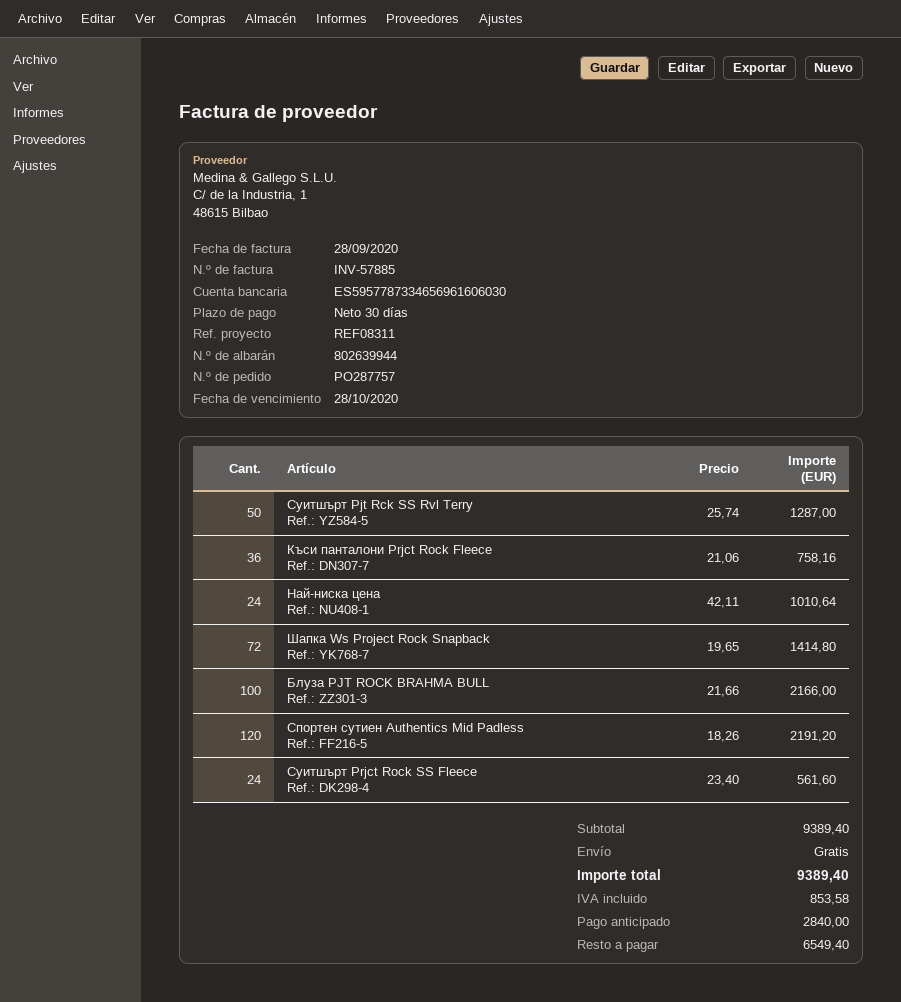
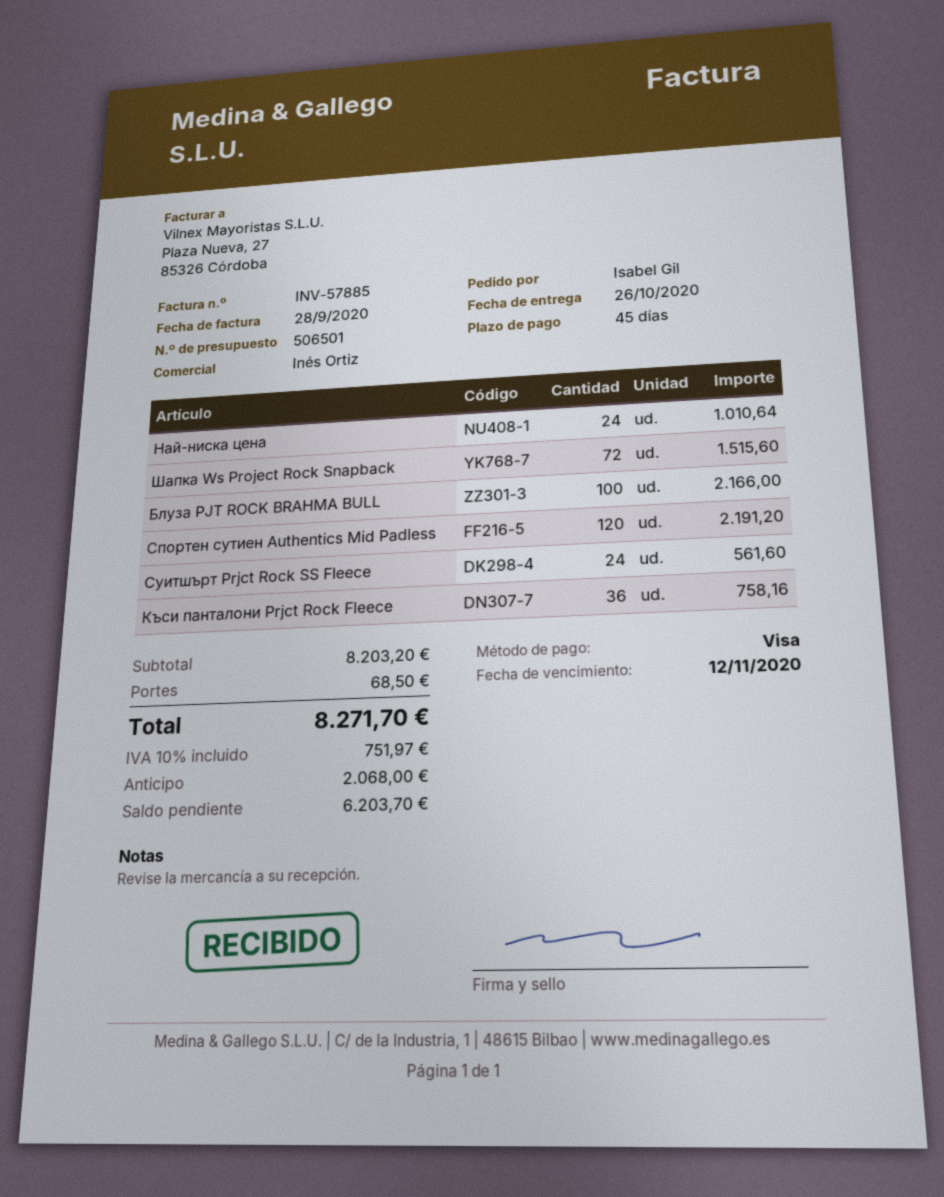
payment terms: 30 days -> 45 days
due date: 2020-10-28 -> 2020-11-12
Суитшърт Pjt Rck SS Rvl Terry: 50 for 1287.00 -> none
Шапка Ws Project Rock Snapback: 72 for 1414.80 -> 72 for 1515.60
subtotal: 9389.40 -> 8203.20
shipping: 0.00 -> 68.50
tax: 853.58 -> 751.97
total: 9389.40 -> 8271.70
deposit: 2840.00 -> 2068.00
balance: 6549.40 -> 6203.70

